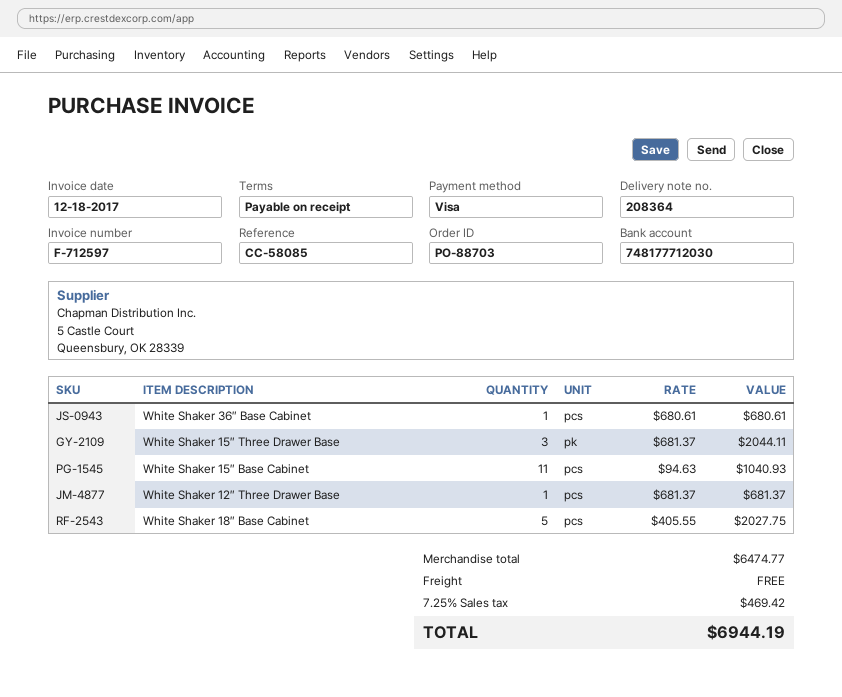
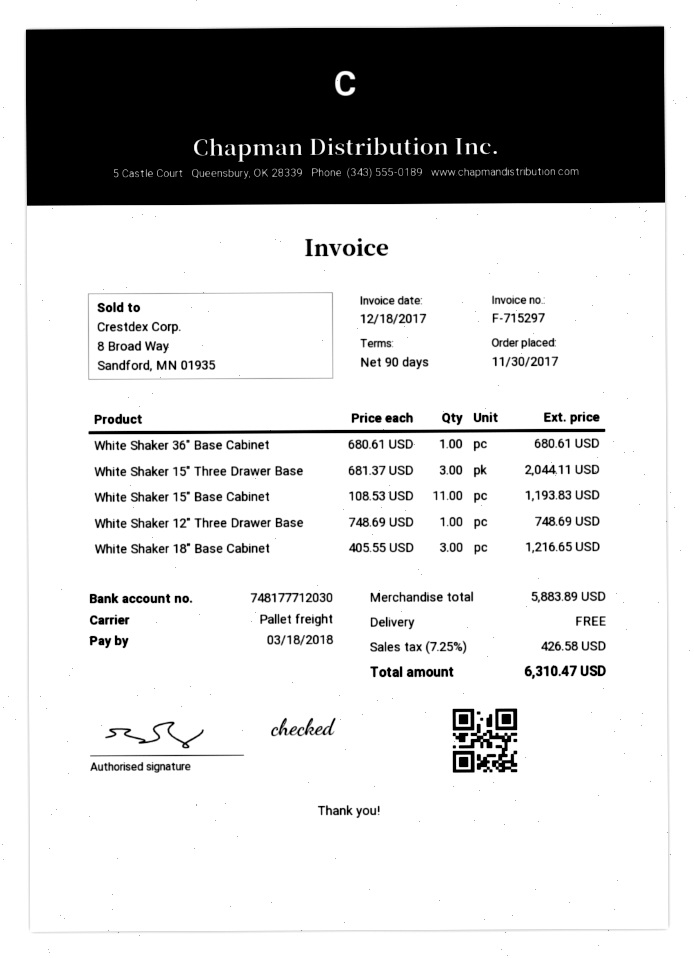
invoice number: F-712597 -> F-715297
payment terms: on receipt -> 90 days
White Shaker 15″ Base Cabinet: 11 x 94.63 = 1040.93 -> 11 x 108.53 = 1193.83
White Shaker 12″ Three Drawer Base: 1 x 681.37 = 681.37 -> 1 x 748.69 = 748.69
White Shaker 18″ Base Cabinet: 5 x 405.55 = 2027.75 -> 3 x 405.55 = 1216.65
subtotal: 6474.77 -> 5883.89
tax: 7.25% = 469.42 -> 7.25% = 426.58
total: 6944.19 -> 6310.47

